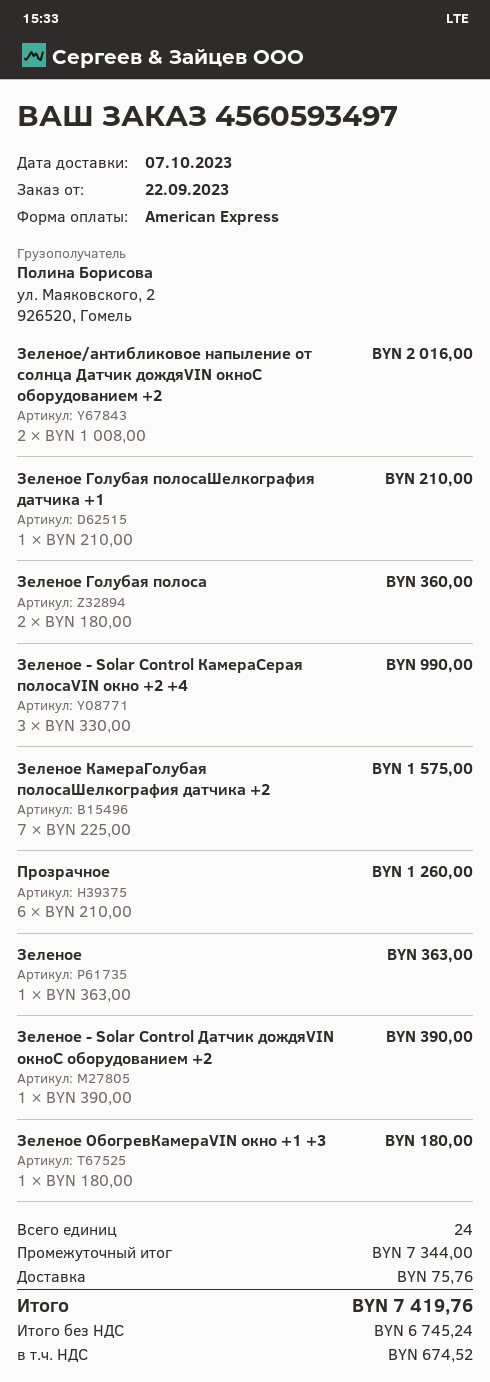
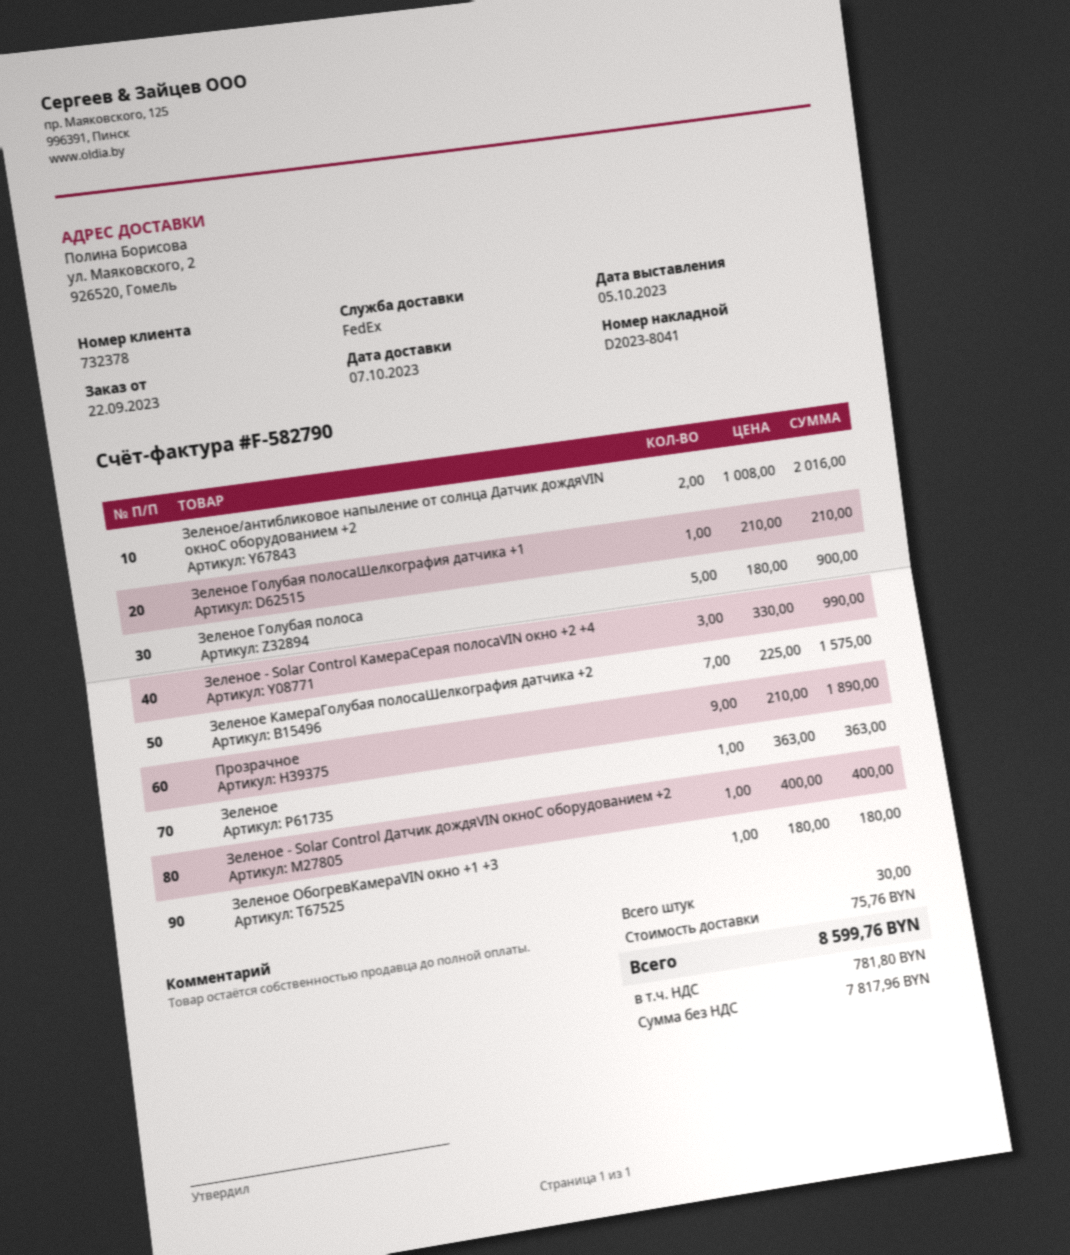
Зеленое Голубая полоса: 2 x 180.00 = 360.00 -> 5 x 180.00 = 900.00
Прозрачное: 6 x 210.00 = 1260.00 -> 9 x 210.00 = 1890.00
Зеленое - Solar Control Датчик дождяVIN окноС оборудованием +2: 1 x 390.00 = 390.00 -> 1 x 400.00 = 400.00
total quantity: 24 -> 30
net: 6745.24 -> 7817.96
tax: 674.52 -> 781.80
total: 7419.76 -> 8599.76

